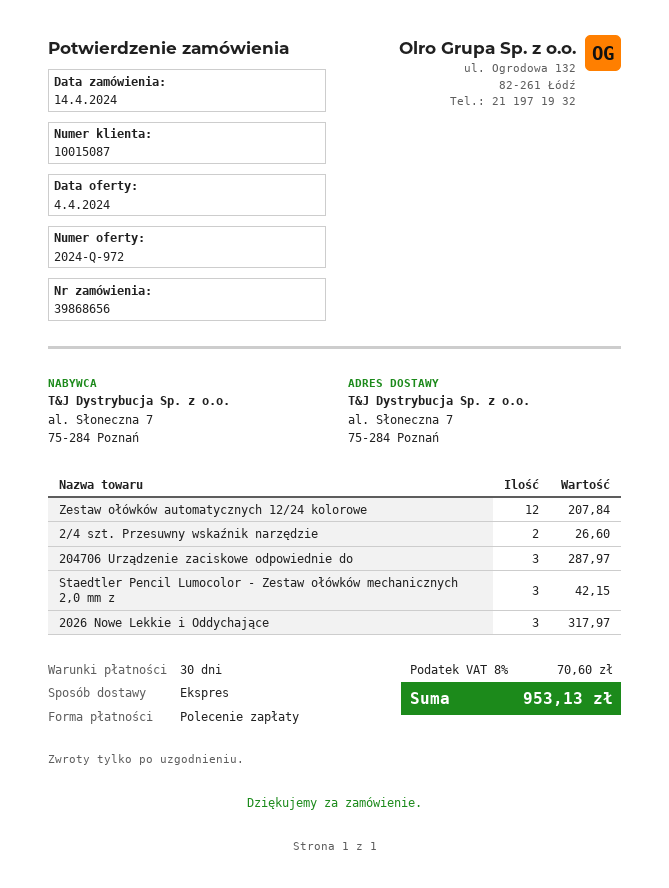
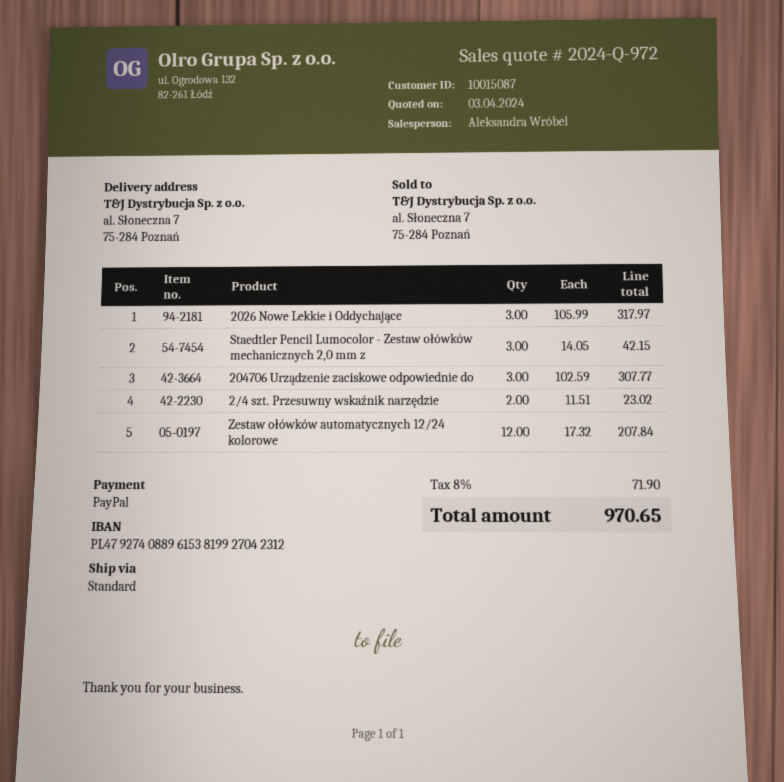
quote date: 2024-04-04 -> 2024-04-03
payment method: direct debit -> PayPal
shipping method: express -> standard
2/4 szt. Przesuwny wskaźnik narzędzie: 2 for 26.60 -> 2 for 23.02
204706 Urządzenie zaciskowe odpowiednie do: 3 for 287.97 -> 3 for 307.77
tax: 8% = 70.60 -> 8% = 71.90
total: 953.13 -> 970.65

